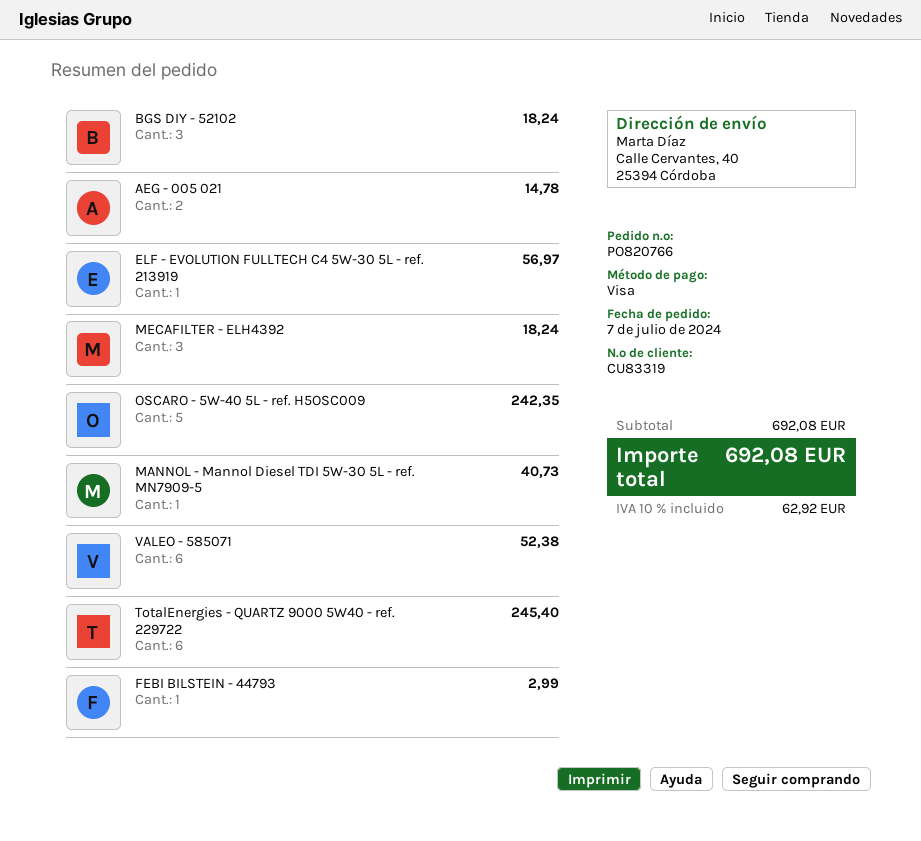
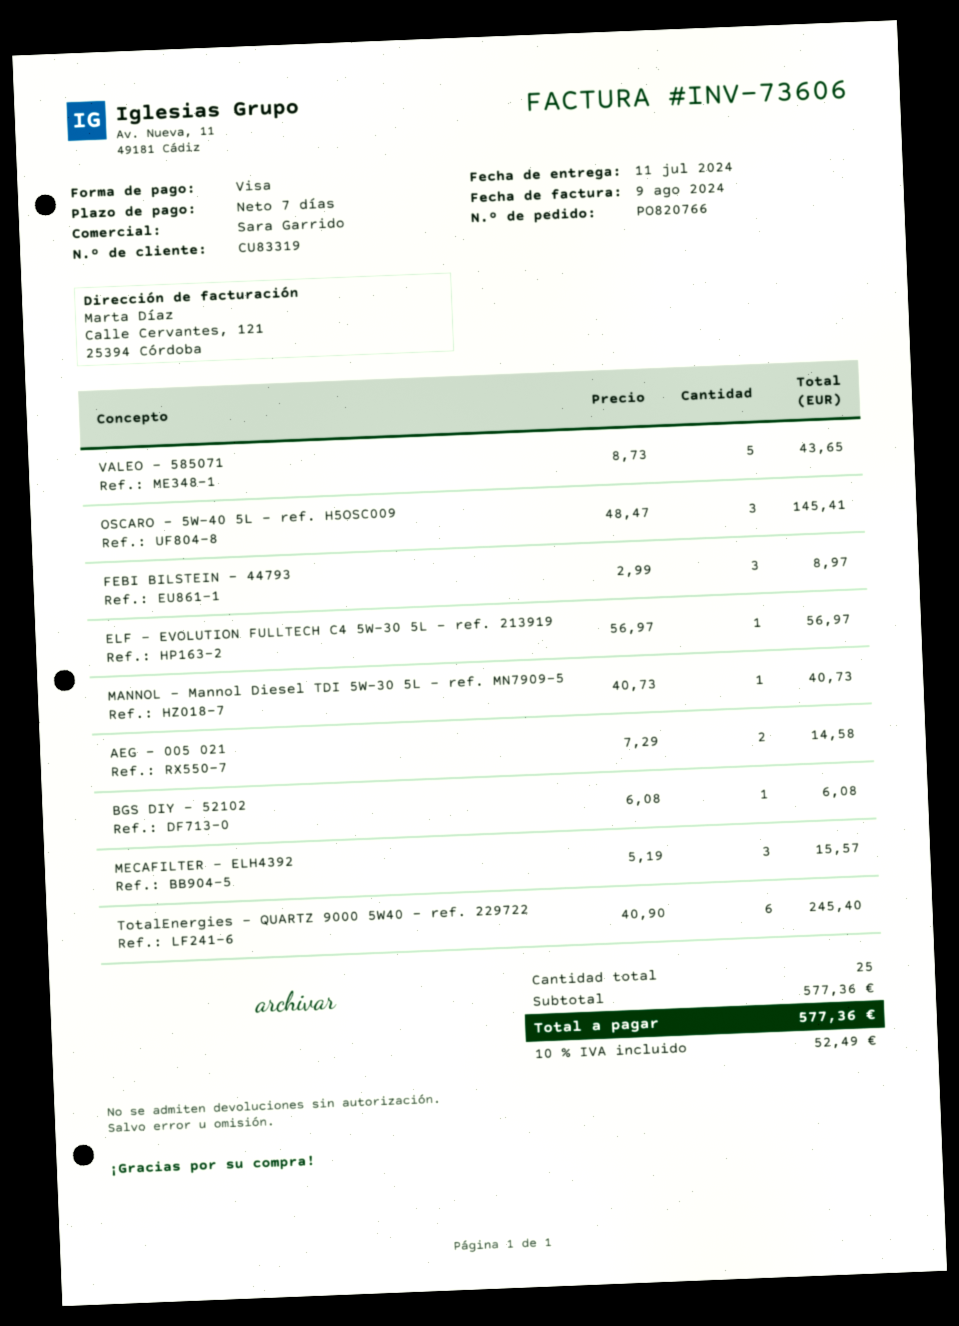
BGS DIY - 52102: 3 for 18.24 -> 1 for 6.08
AEG - 005 021: 2 for 14.78 -> 2 for 14.58
MECAFILTER - ELH4392: 3 for 18.24 -> 3 for 15.57
OSCARO - 5W-40 5L - ref. H5OSC009: 5 for 242.35 -> 3 for 145.41
VALEO - 585071: 6 for 52.38 -> 5 for 43.65
FEBI BILSTEIN - 44793: 1 for 2.99 -> 3 for 8.97
subtotal: 692.08 -> 577.36
tax: 10% = 62.92 -> 10% = 52.49
total: 692.08 -> 577.36

